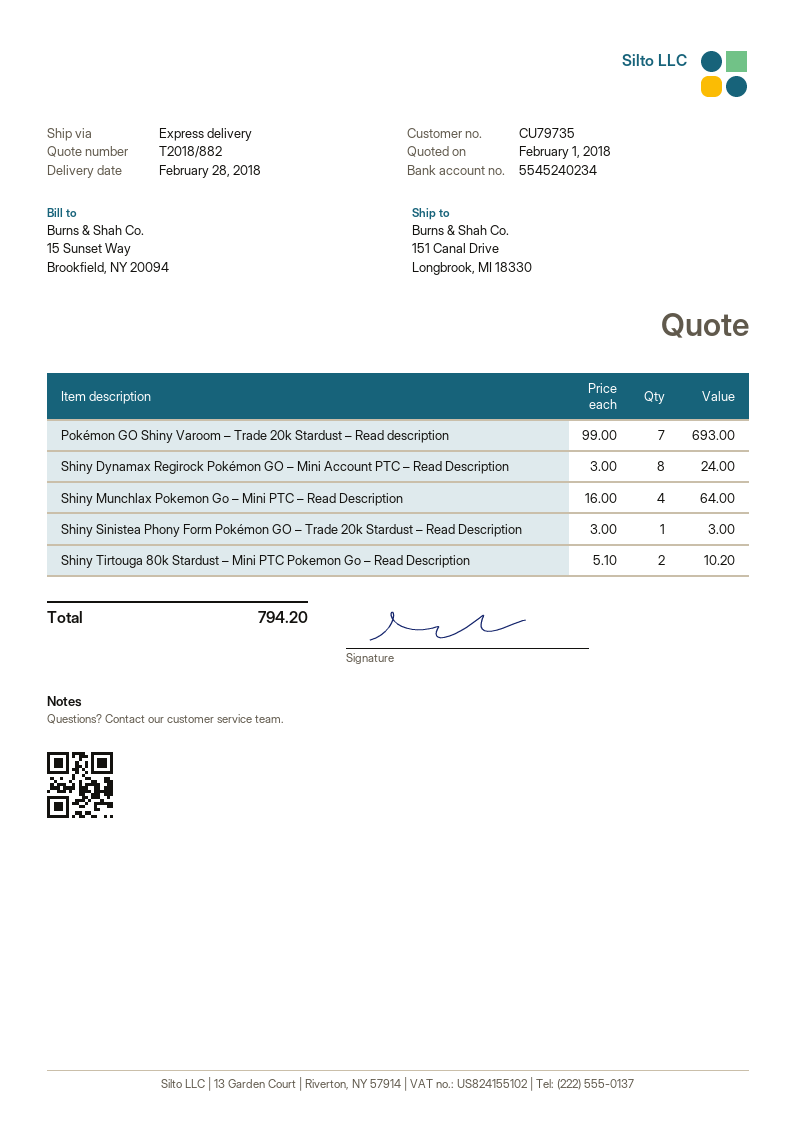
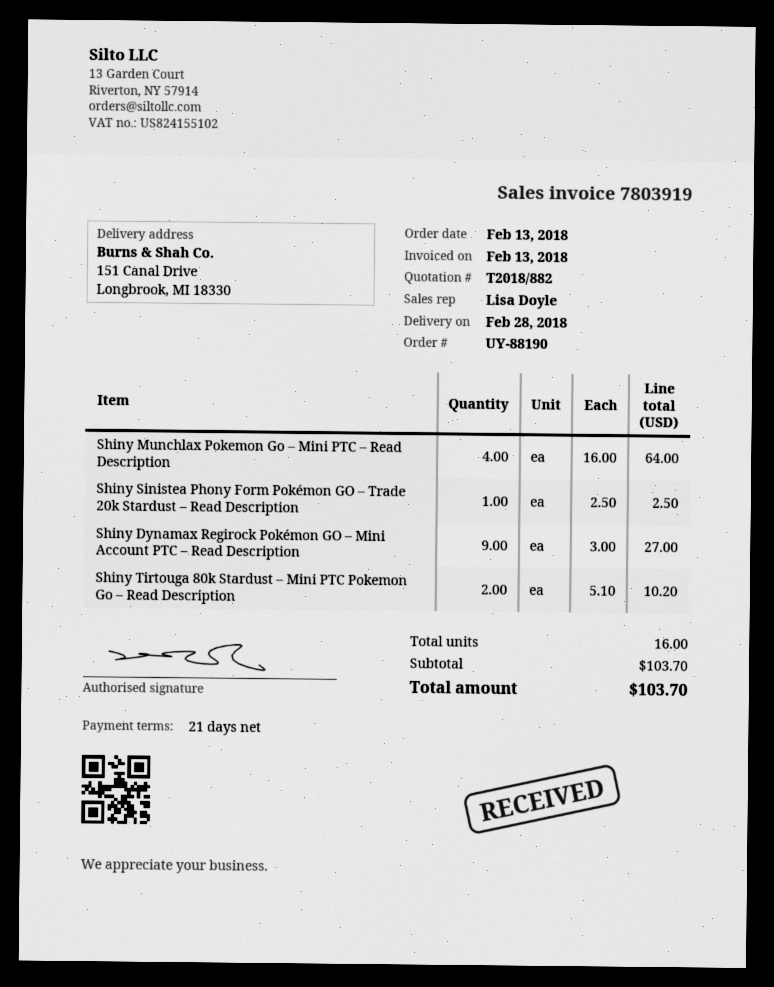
Pokémon GO Shiny Varoom – Trade 20k Stardust – Read description: 7 x 99.00 = 693.00 -> none
Shiny Dynamax Regirock Pokémon GO – Mini Account PTC – Read Description: 8 x 3.00 = 24.00 -> 9 x 3.00 = 27.00
Shiny Sinistea Phony Form Pokémon GO – Trade 20k Stardust – Read Description: 1 x 3.00 = 3.00 -> 1 x 2.50 = 2.50
total: 794.20 -> 103.70

